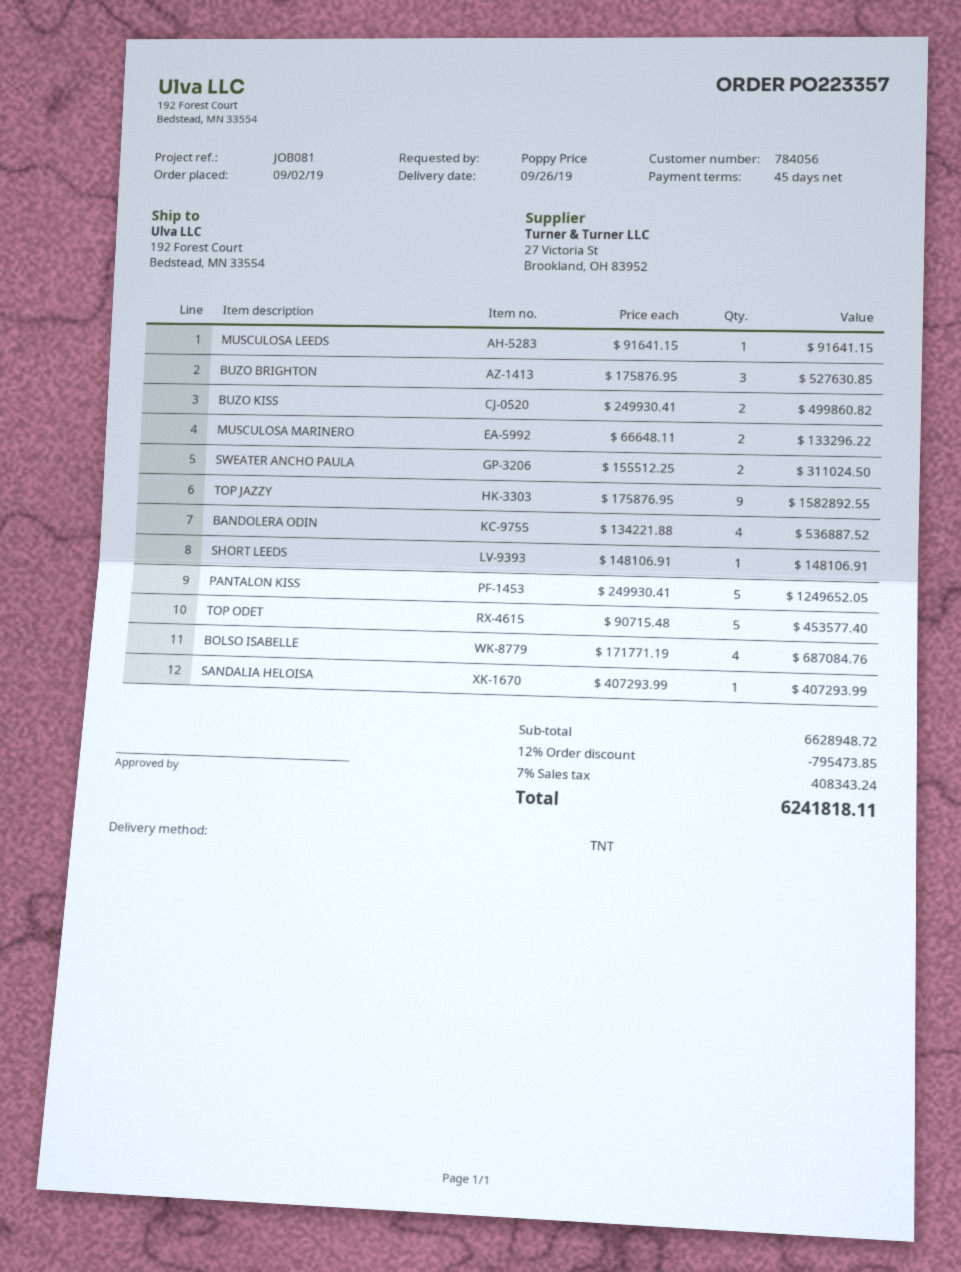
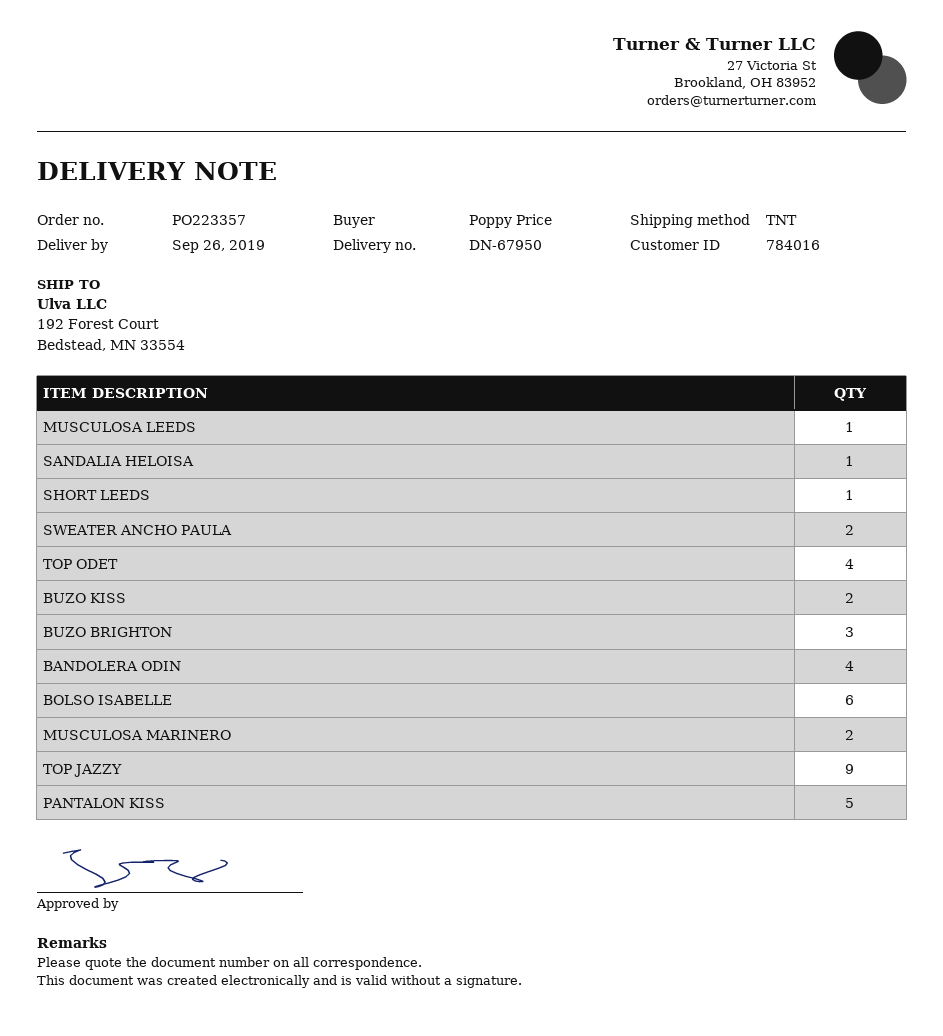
customer number: 784056 -> 784016
TOP ODET: 5 -> 4
BOLSO ISABELLE: 4 -> 6

